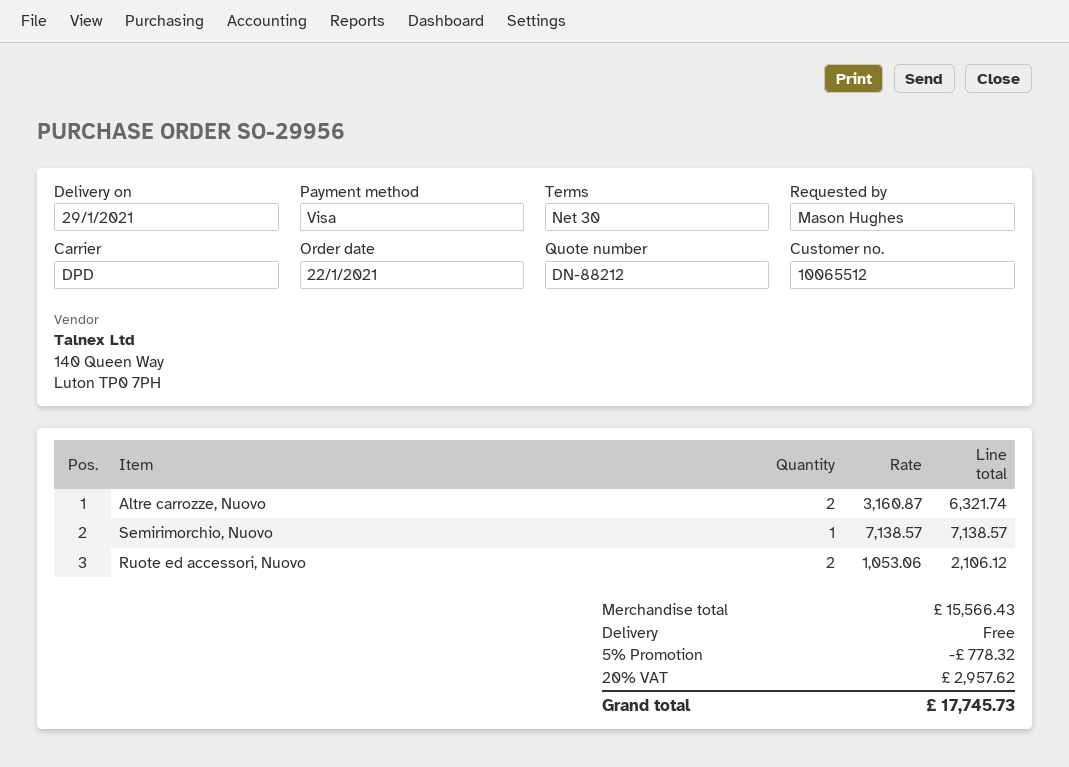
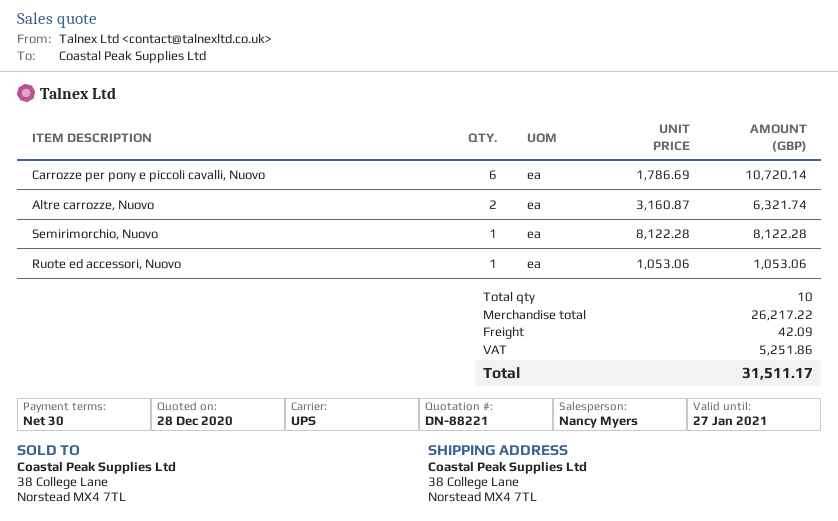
quote number: DN-88212 -> DN-88221
shipping method: DPD -> UPS
Semirimorchio, Nuovo: 1 x 7138.57 = 7138.57 -> 1 x 8122.28 = 8122.28
Ruote ed accessori, Nuovo: 2 x 1053.06 = 2106.12 -> 1 x 1053.06 = 1053.06
Carrozze per pony e piccoli cavalli, Nuovo: none -> 6 x 1786.69 = 10720.14
subtotal: 15566.43 -> 26217.22
discount: 5% = 778.32 -> none
shipping: 0.00 -> 42.09
tax: 2957.62 -> 5251.86
total: 17745.73 -> 31511.17

